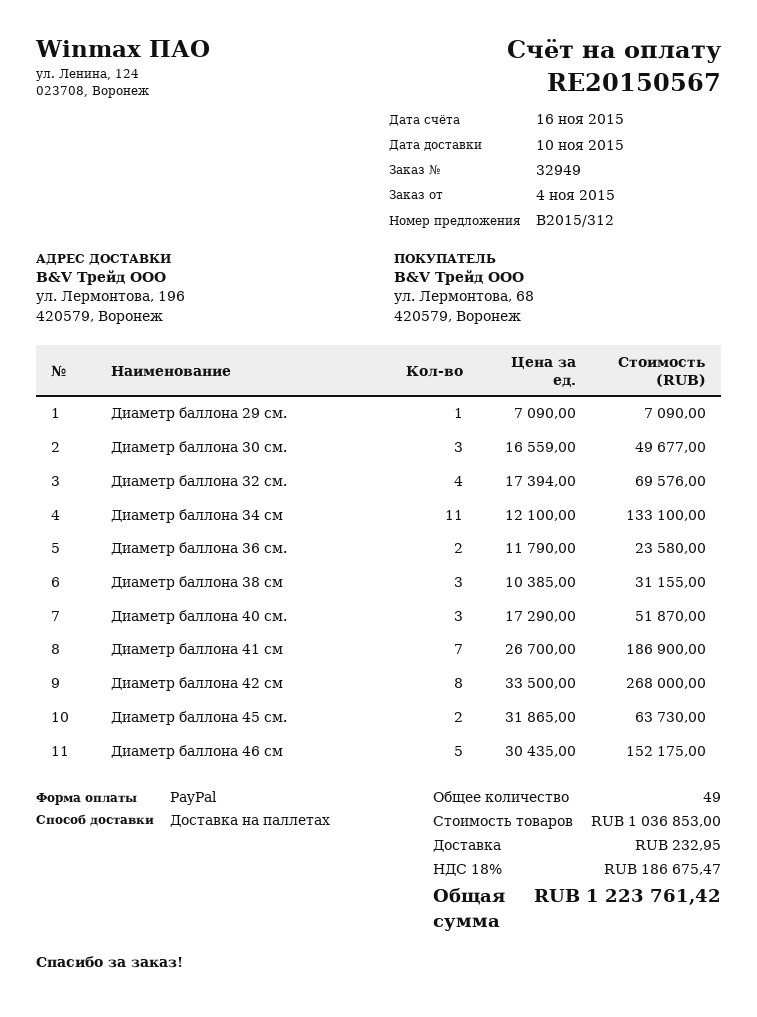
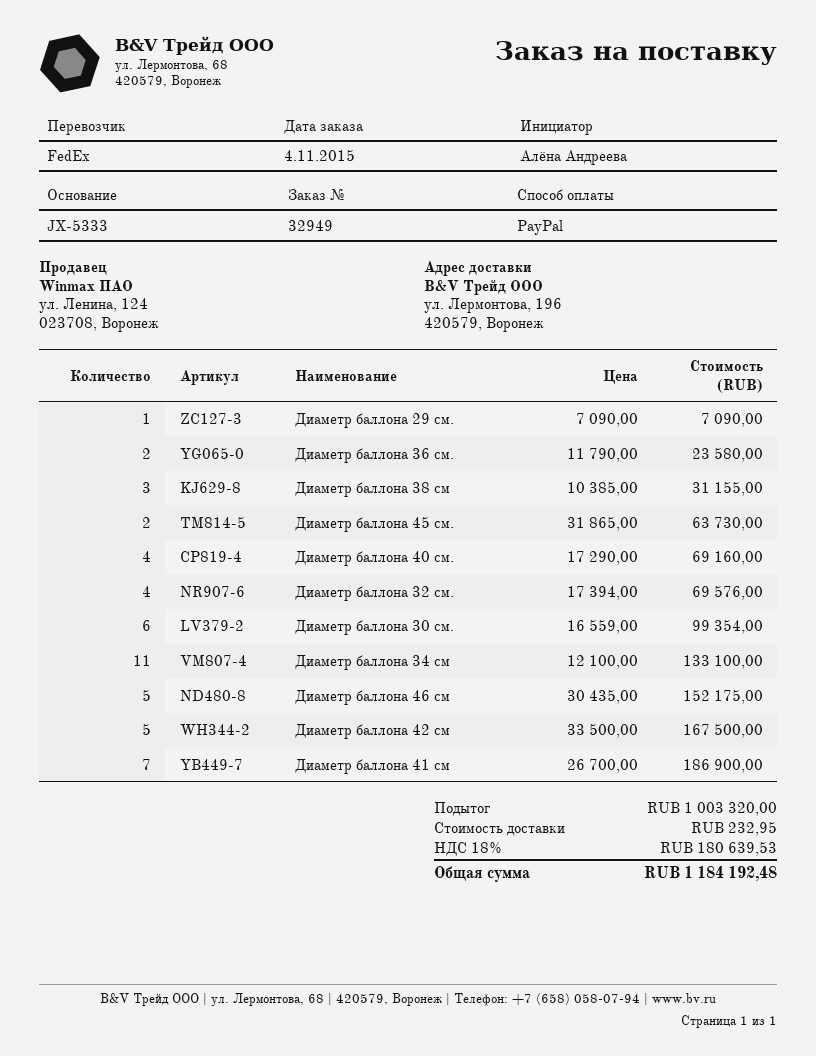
shipping method: pallet freight -> FedEx
Диаметр баллона 30 см.: 3 x 16559.00 = 49677.00 -> 6 x 16559.00 = 99354.00
Диаметр баллона 40 см.: 3 x 17290.00 = 51870.00 -> 4 x 17290.00 = 69160.00
Диаметр баллона 42 см: 8 x 33500.00 = 268000.00 -> 5 x 33500.00 = 167500.00
subtotal: 1036853.00 -> 1003320.00
tax: 18% = 186675.47 -> 18% = 180639.53
total: 1223761.42 -> 1184192.48

